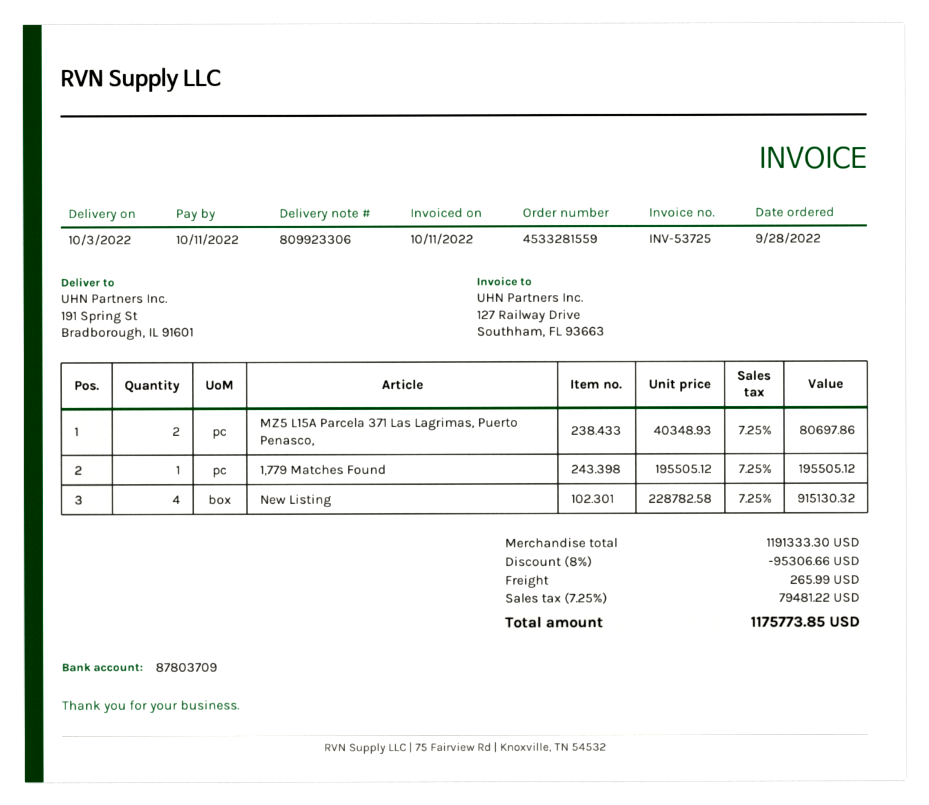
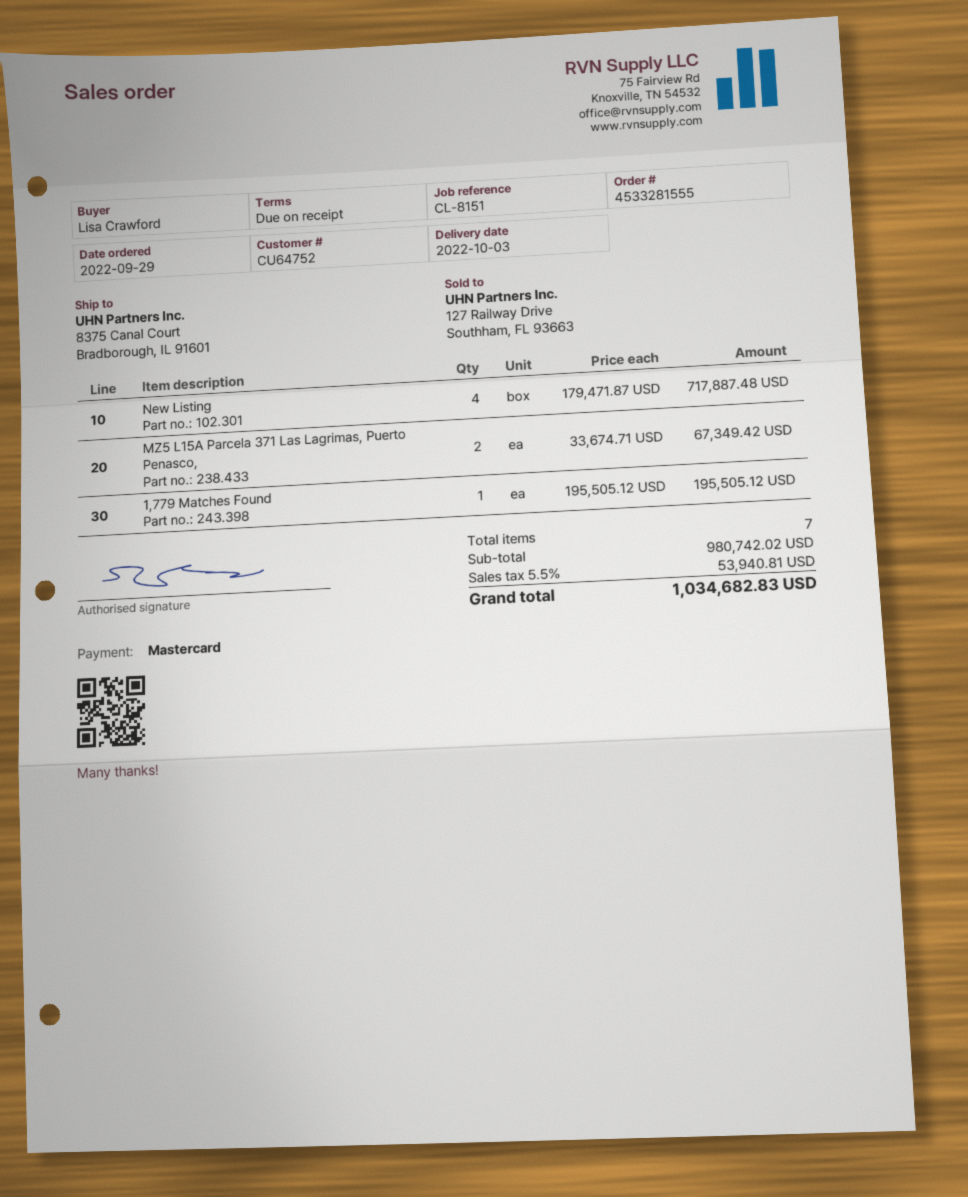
order number: 4533281559 -> 4533281555
order date: 2022-09-28 -> 2022-09-29
ship to: 191 Spring St, Bradborough, IL 91601 -> 8375 Canal Court, Bradborough, IL 91601
MZ5 L15A Parcela 371 Las Lagrimas, Puerto Penasco,: 2 x 40348.93 = 80697.86 -> 2 x 33674.71 = 67349.42
New Listing: 4 x 228782.58 = 915130.32 -> 4 x 179471.87 = 717887.48
subtotal: 1191333.30 -> 980742.02
discount: 8% = 95306.66 -> none
shipping: 265.99 -> none
tax: 7.25% = 79481.22 -> 5.5% = 53940.81
total: 1175773.85 -> 1034682.83

